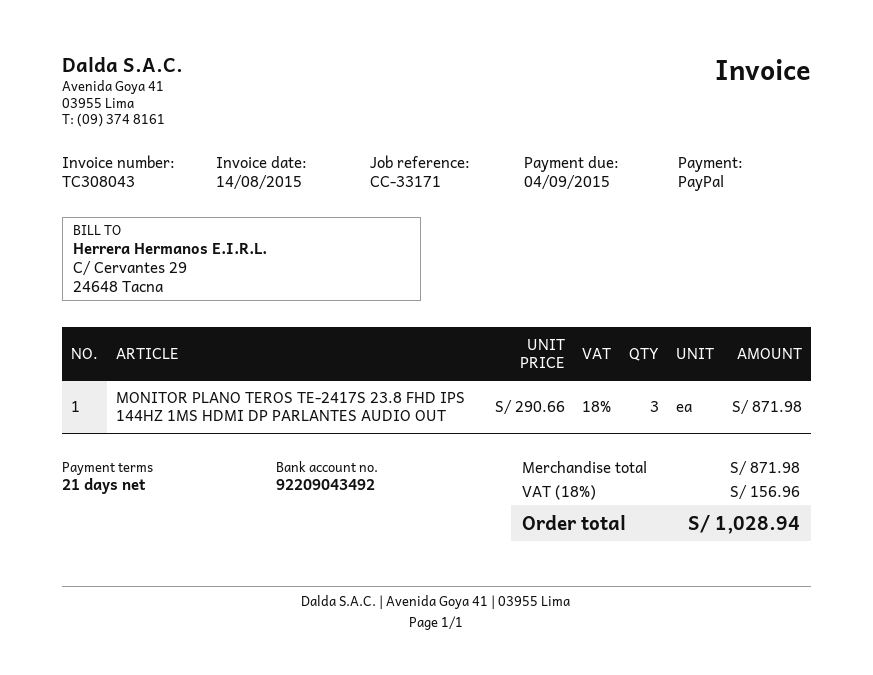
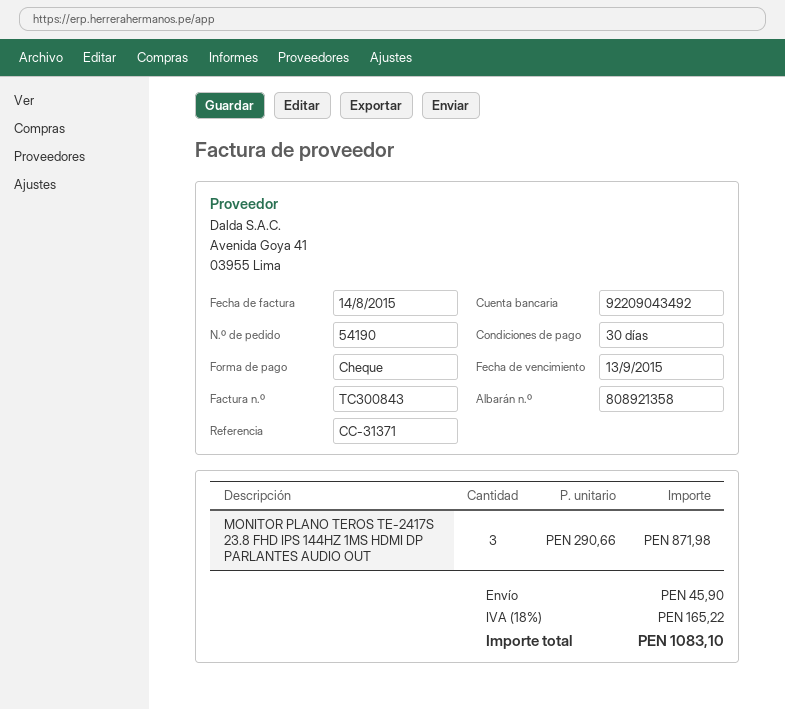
invoice number: TC308043 -> TC300843
payment terms: 21 days -> 30 days
due date: 2015-09-04 -> 2015-09-13
reference: CC-33171 -> CC-31371
payment method: PayPal -> cheque
shipping: none -> 45.90
tax: 18% = 156.96 -> 18% = 165.22
total: 1028.94 -> 1083.10

